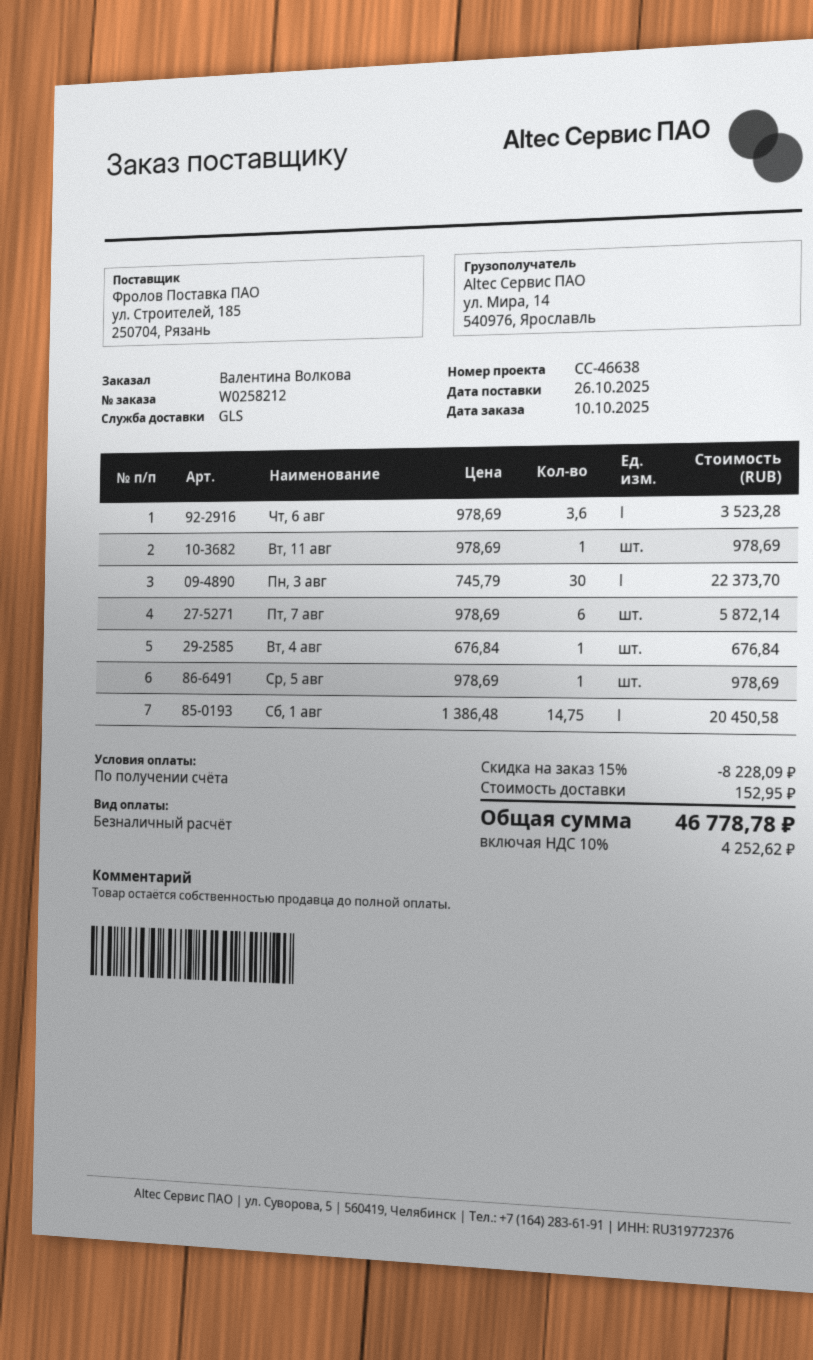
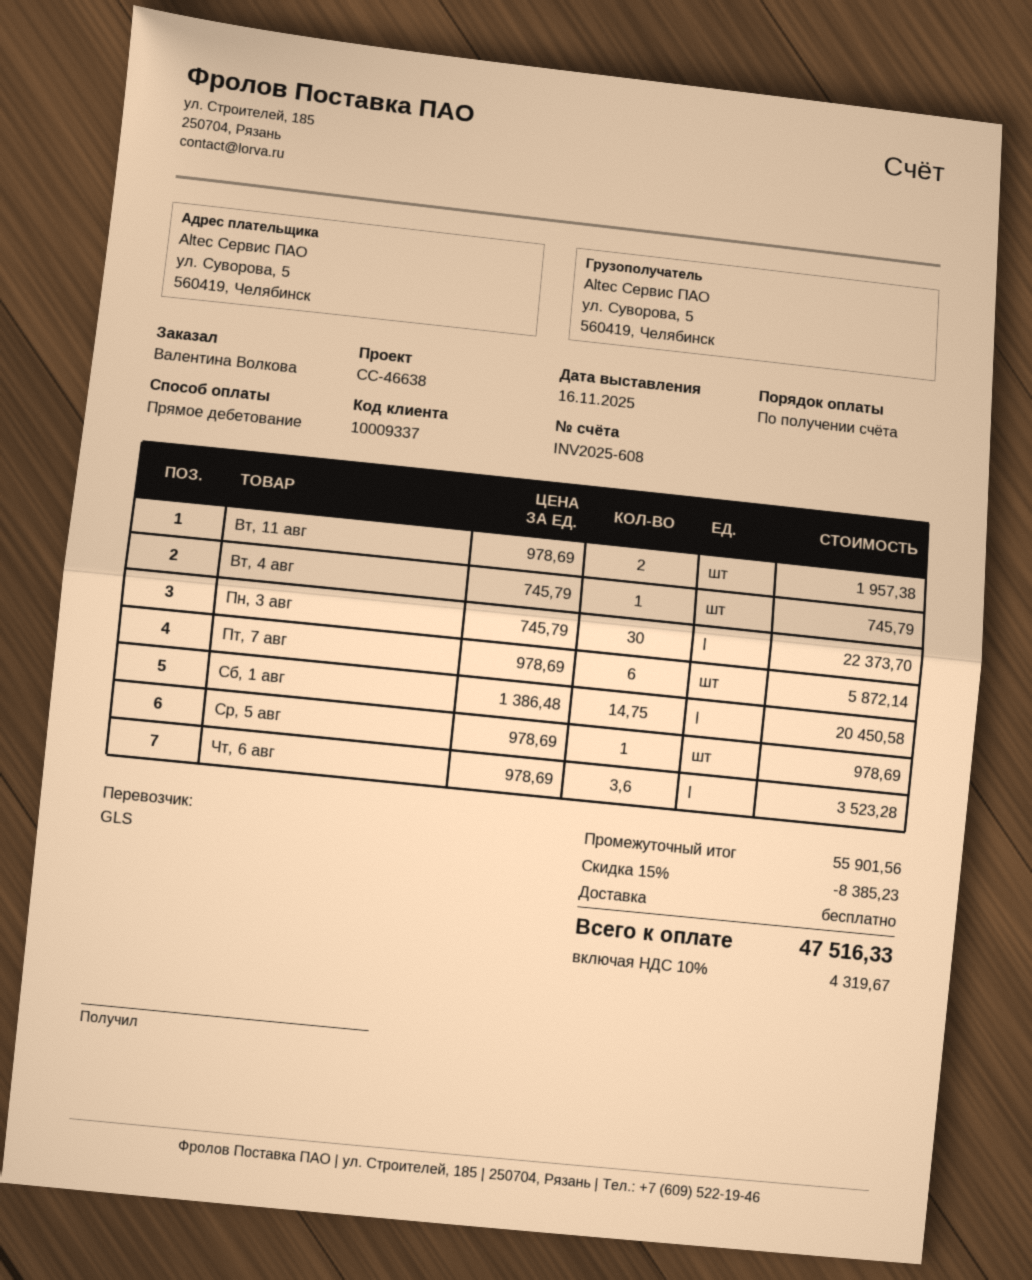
payment method: bank transfer -> direct debit
ship to: ул. Мира, 14, 540976, Ярославль -> ул. Суворова, 5, 560419, Челябинск
Вт, 11 авг: 1 x 978.69 = 978.69 -> 2 x 978.69 = 1957.38
Вт, 4 авг: 1 x 676.84 = 676.84 -> 1 x 745.79 = 745.79
discount: 15% = 8228.09 -> 15% = 8385.23
shipping: 152.95 -> 0.00
tax: 10% = 4252.62 -> 10% = 4319.67
total: 46778.78 -> 47516.33

